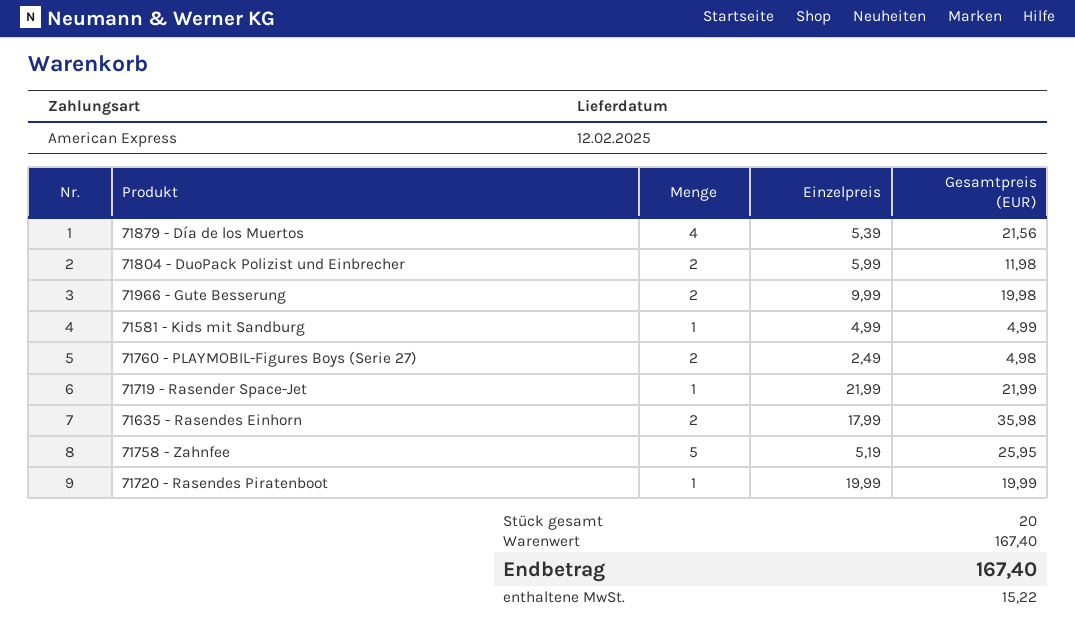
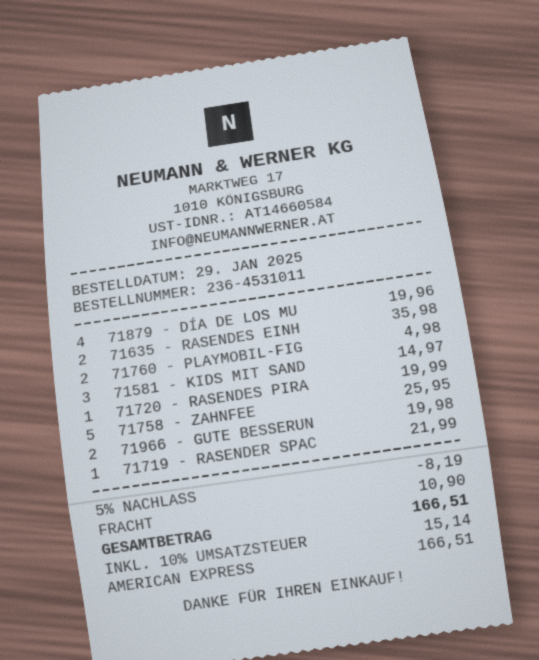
71879 - Día de los Muertos: 4 for 21.56 -> 4 for 19.96
71804 - DuoPack Polizist und Einbrecher: 2 for 11.98 -> none
71581 - Kids mit Sandburg: 1 for 4.99 -> 3 for 14.97
discount: none -> 5% = 8.19
shipping: none -> 10.90
tax: 15.22 -> 15.14
total: 167.40 -> 166.51

